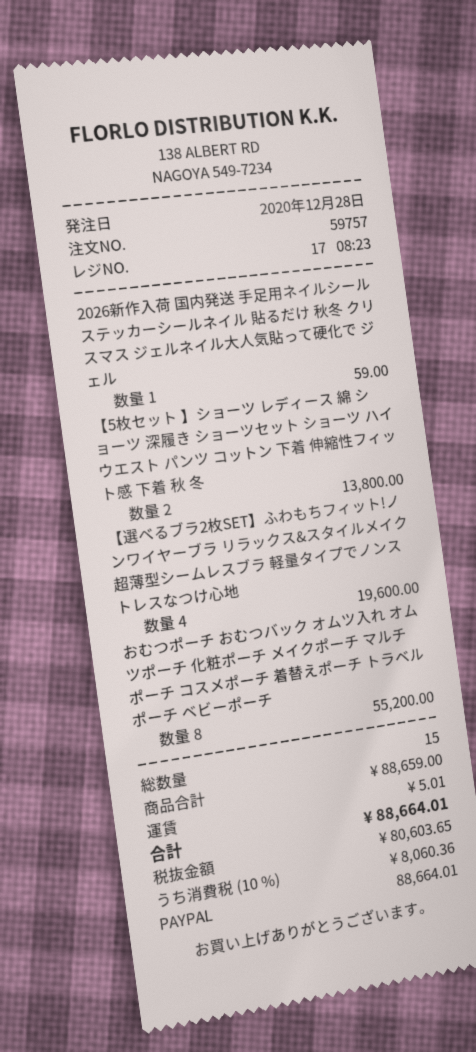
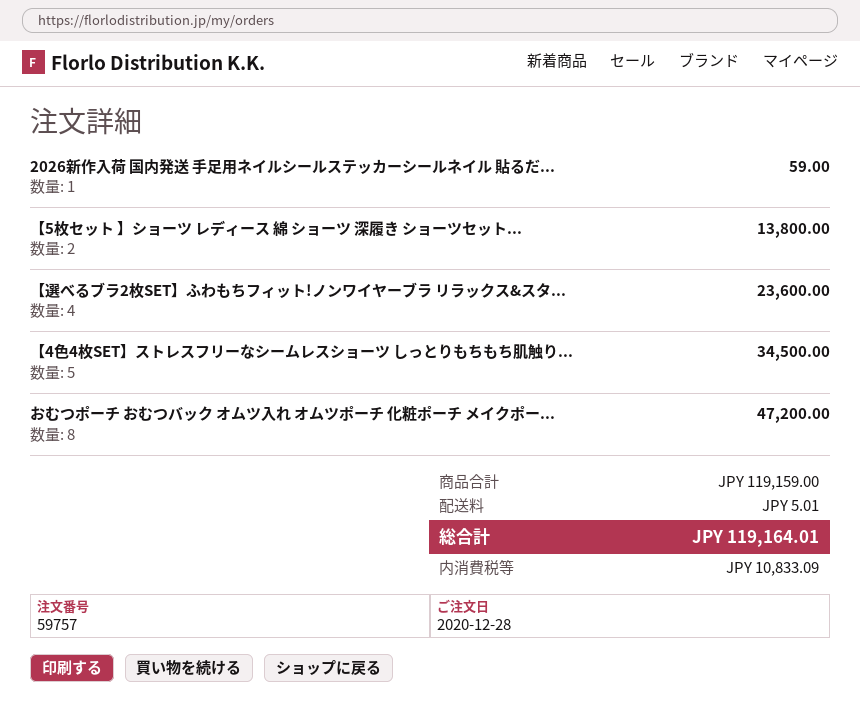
【選べるブラ2枚SET】ふわもちフィット!ノンワイヤーブラ リラックス&スタイルメイク超薄型シームレスブラ 軽量タイプでノンストレスなつけ心地: 4 for 19600.00 -> 4 for 23600.00
おむつポーチ おむつバック オムツ入れ オムツポーチ 化粧ポーチ メイクポーチ マルチポーチ コスメポーチ 着替えポーチ トラベルポーチ ベビーポーチ: 8 for 55200.00 -> 8 for 47200.00
【4色4枚SET】ストレスフリーなシームレスショーツ しっとりもちもち肌触り...: none -> 5 for 34500.00
subtotal: 88659.00 -> 119159.00
tax: 8060.36 -> 10833.09
total: 88664.01 -> 119164.01

